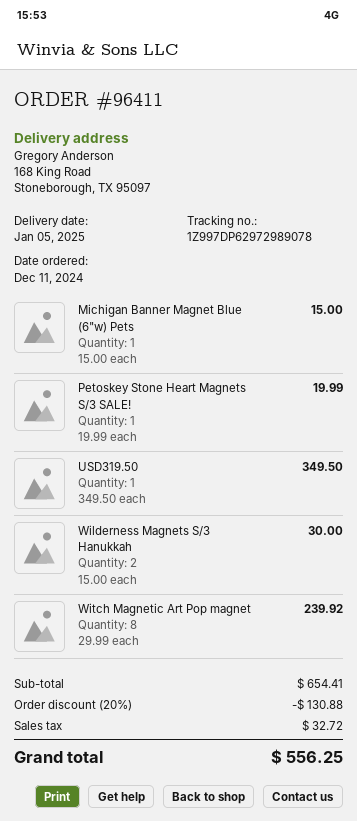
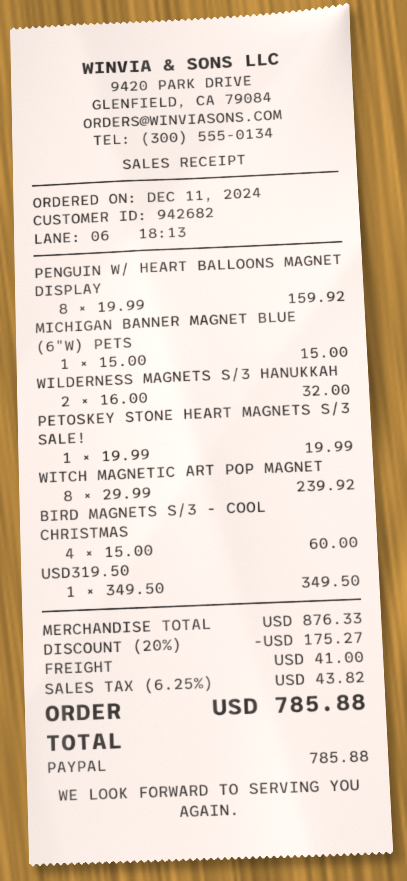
Wilderness Magnets S/3 Hanukkah: 2 x 15.00 = 30.00 -> 2 x 16.00 = 32.00
PENGUIN W/ HEART BALLOONS MAGNET DISPLAY: none -> 8 x 19.99 = 159.92
BIRD MAGNETS S/3 - COOL CHRISTMAS: none -> 4 x 15.00 = 60.00
subtotal: 654.41 -> 876.33
discount: 20% = 130.88 -> 20% = 175.27
shipping: none -> 41.00
tax: 32.72 -> 43.82
total: 556.25 -> 785.88

